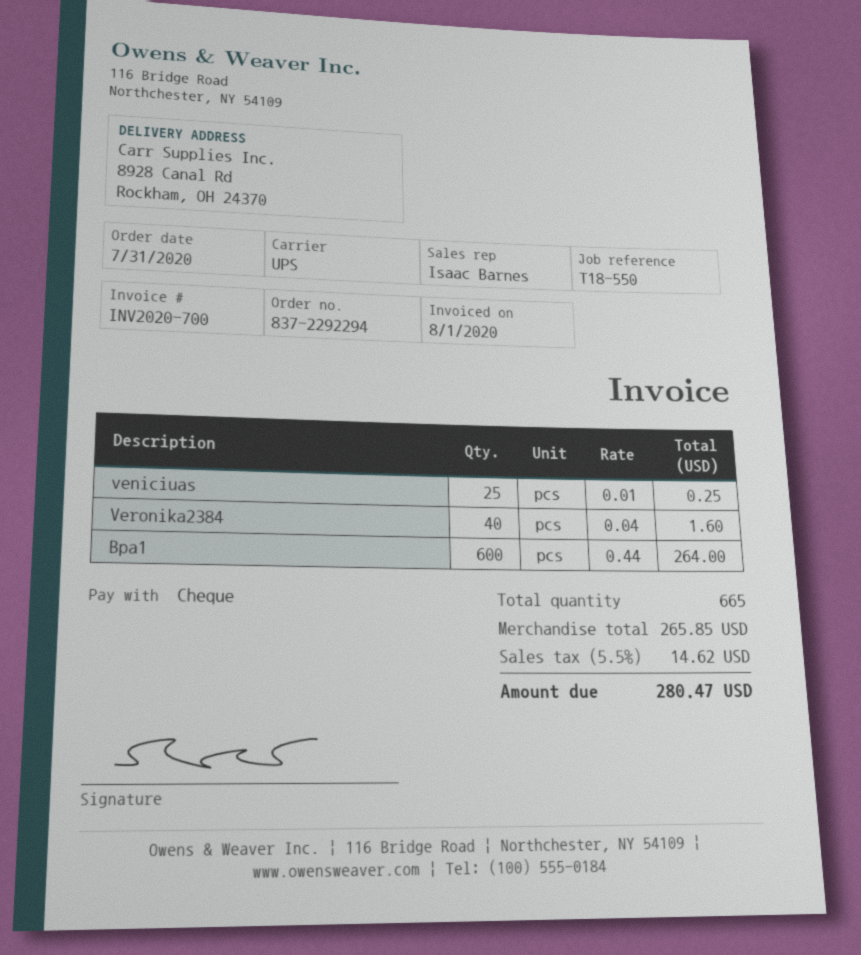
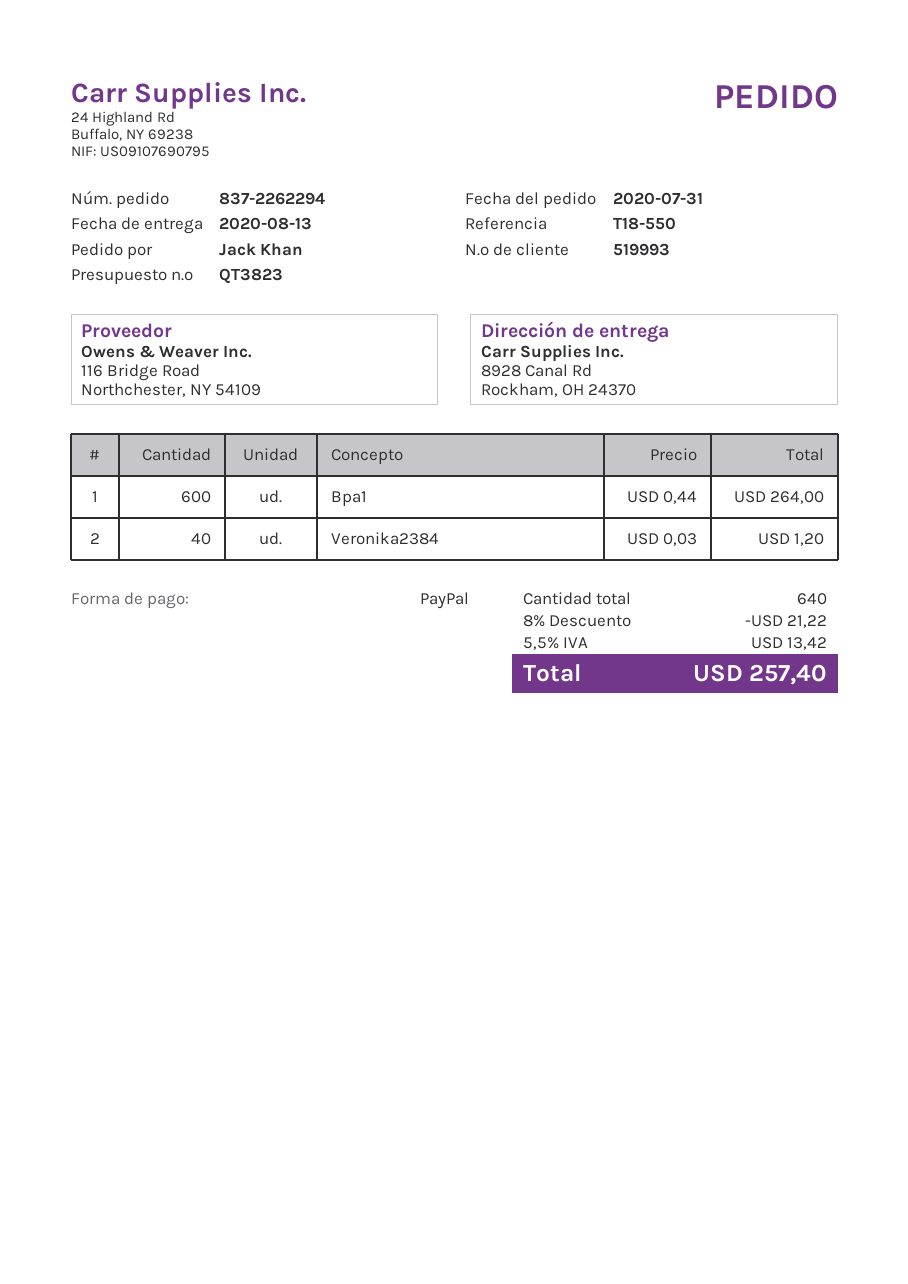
order number: 837-2292294 -> 837-2262294
payment method: cheque -> PayPal
veniciuas: 25 x 0.01 = 0.25 -> none
Veronika2384: 40 x 0.04 = 1.60 -> 40 x 0.03 = 1.20
total quantity: 665 -> 640
discount: none -> 8% = 21.22
tax: 5.5% = 14.62 -> 5.5% = 13.42
total: 280.47 -> 257.40

